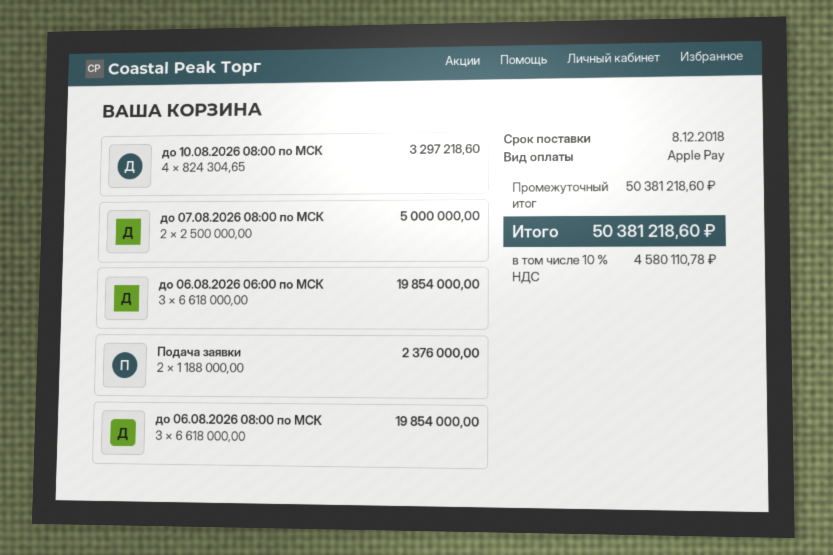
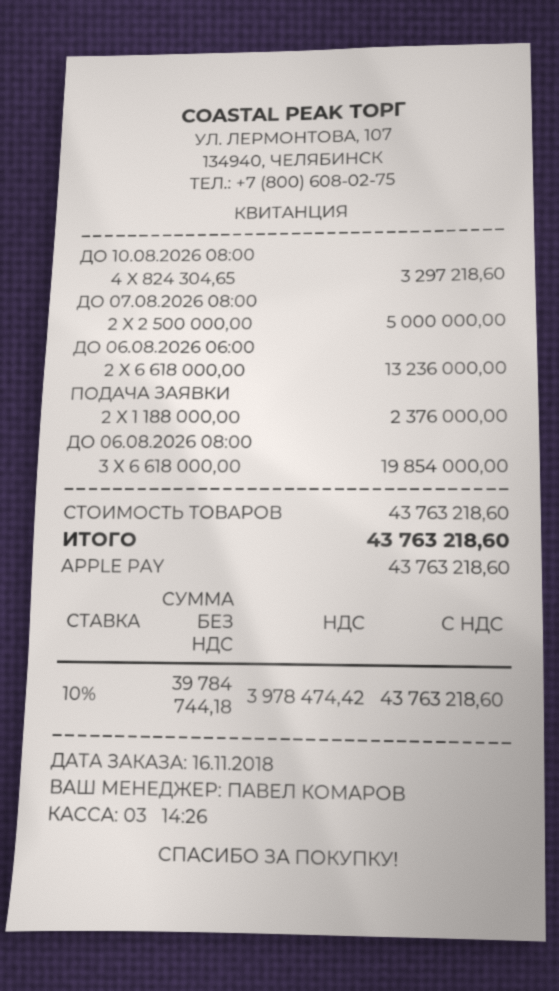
до 06.08.2026 06:00 по МСК: 3 x 6618000.00 = 19854000.00 -> 2 x 6618000.00 = 13236000.00
subtotal: 50381218.60 -> 43763218.60
tax: 10% = 4580110.78 -> 10% = 3978474.42
total: 50381218.60 -> 43763218.60

